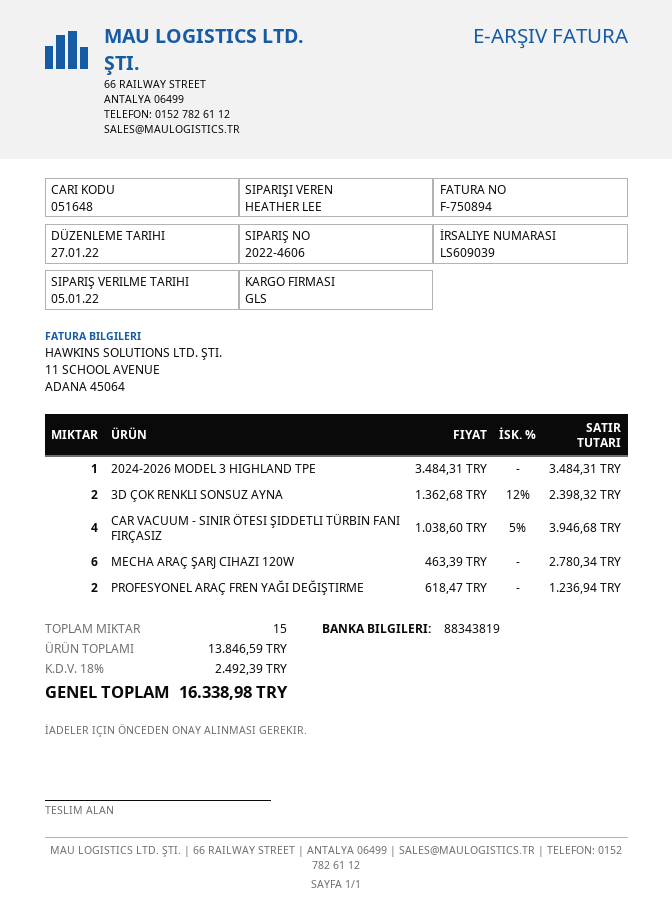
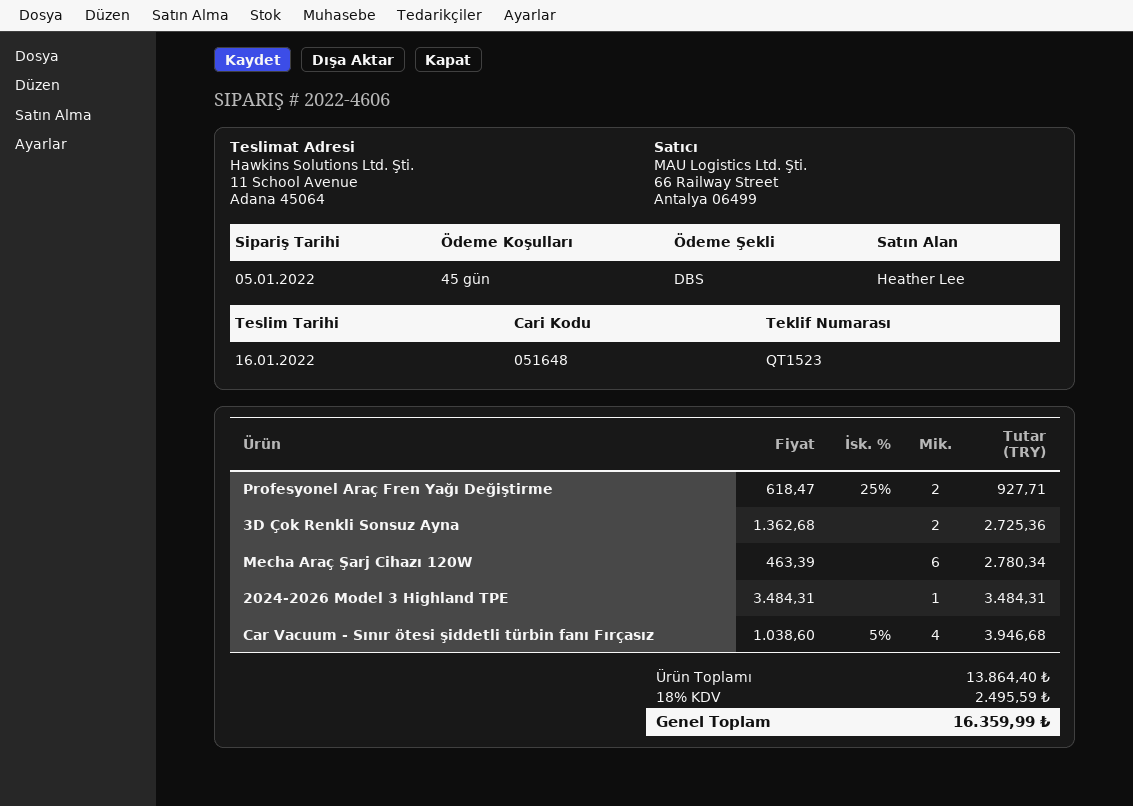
3D ÇOK RENKLI SONSUZ AYNA: 2 x 1362.68 - 12% = 2398.32 -> 2 x 1362.68 = 2725.36
PROFESYONEL ARAÇ FREN YAĞI DEĞIŞTIRME: 2 x 618.47 = 1236.94 -> 2 x 618.47 - 25% = 927.71
subtotal: 13846.59 -> 13864.40
tax: 18% = 2492.39 -> 18% = 2495.59
total: 16338.98 -> 16359.99

